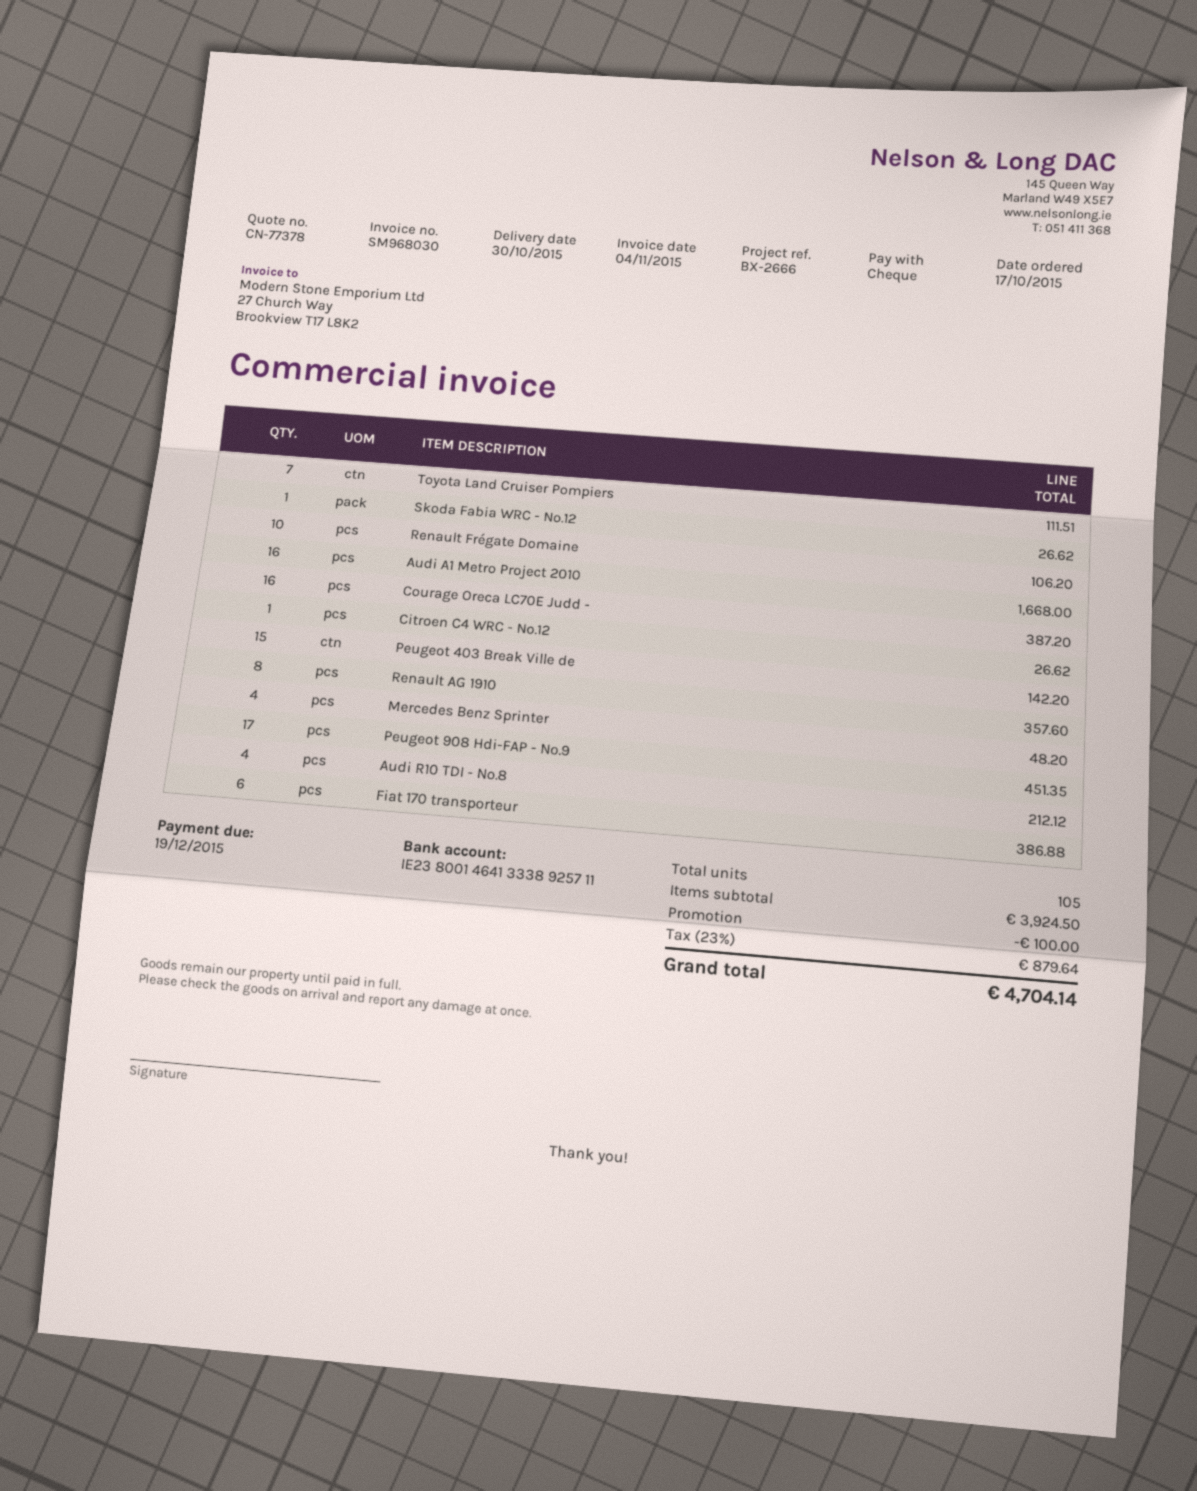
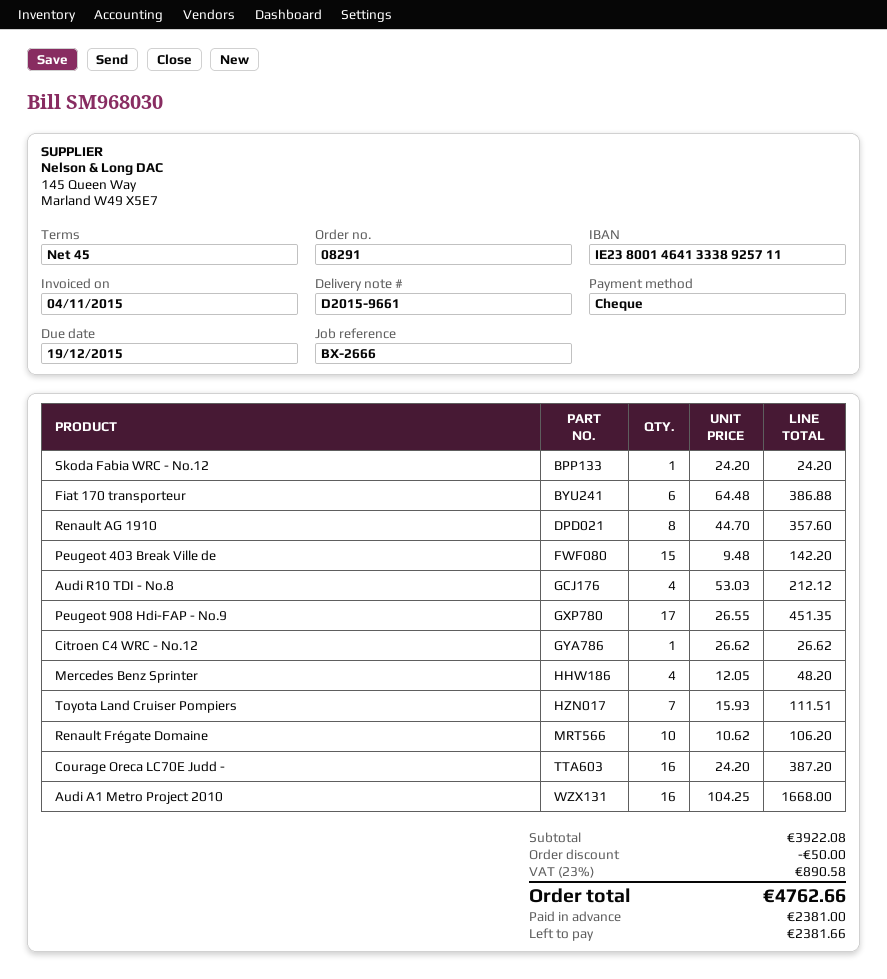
Skoda Fabia WRC - No.12: 1 for 26.62 -> 1 for 24.20
subtotal: 3924.50 -> 3922.08
discount: 100.00 -> 50.00
tax: 23% = 879.64 -> 23% = 890.58
total: 4704.14 -> 4762.66

